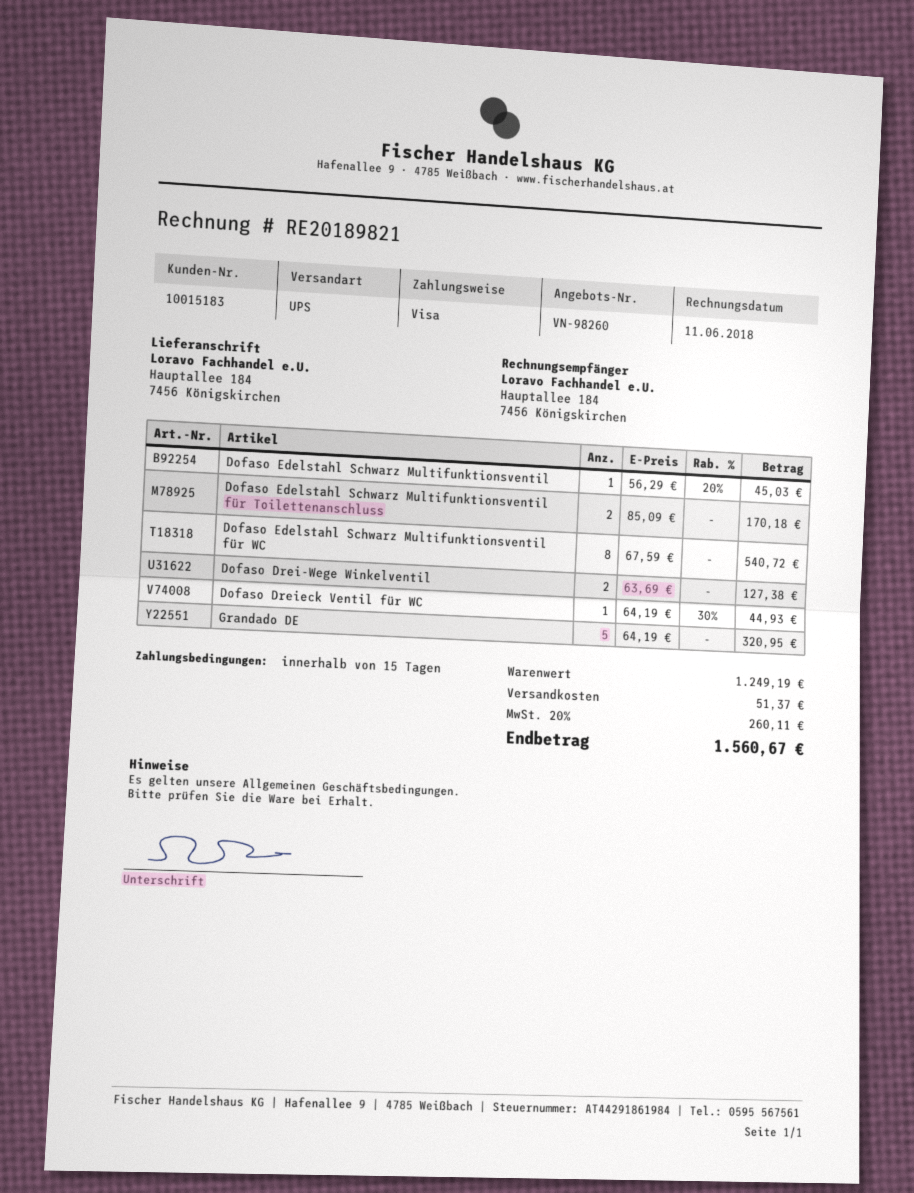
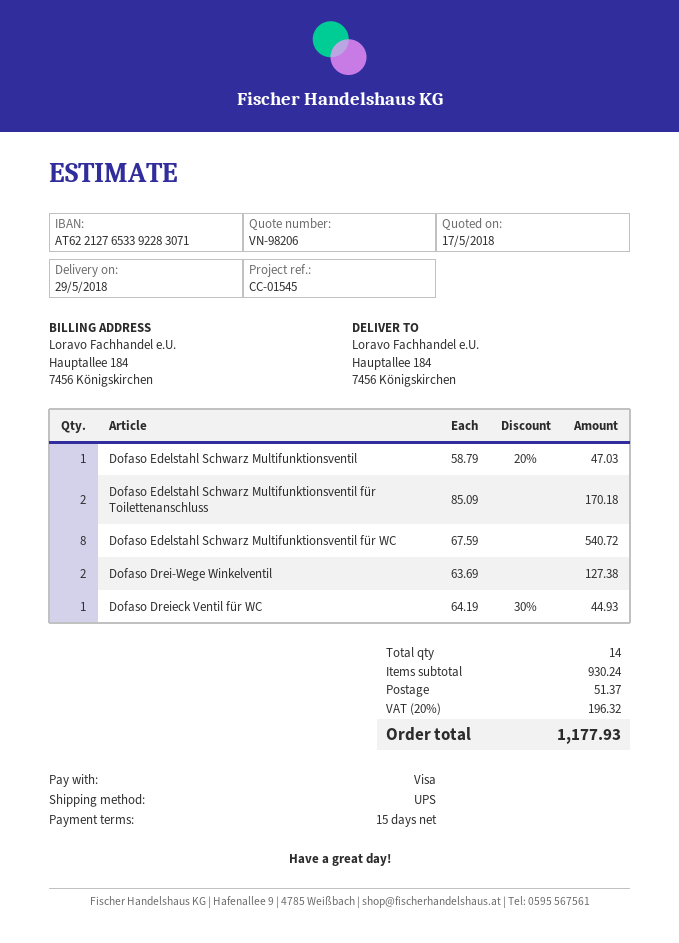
quote number: VN-98260 -> VN-98206
Dofaso Edelstahl Schwarz Multifunktionsventil: 1 x 56.29 - 20% = 45.03 -> 1 x 58.79 - 20% = 47.03
Grandado DE: 5 x 64.19 = 320.95 -> none
subtotal: 1249.19 -> 930.24
tax: 20% = 260.11 -> 20% = 196.32
total: 1560.67 -> 1177.93

